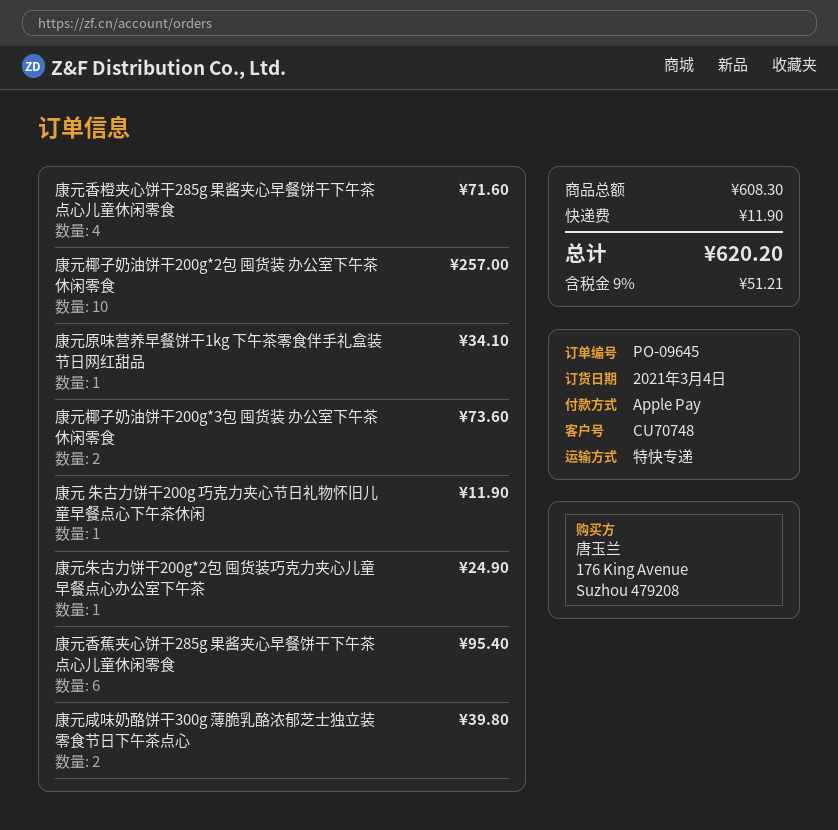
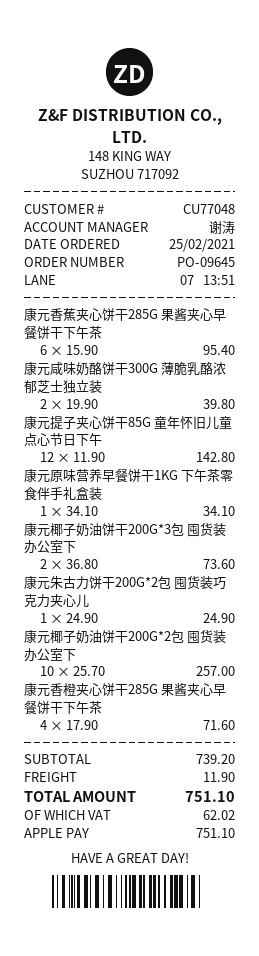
order date: 2021-03-04 -> 2021-02-25
customer number: CU70748 -> CU77048
康元 朱古力饼干200g 巧克力夹心节日礼物怀旧儿童早餐点心下午茶休闲: 1 for 11.90 -> none
康元提子夹心饼干85G 童年怀旧儿童点心节日下午: none -> 12 for 142.80
subtotal: 608.30 -> 739.20
tax: 51.21 -> 62.02
total: 620.20 -> 751.10

